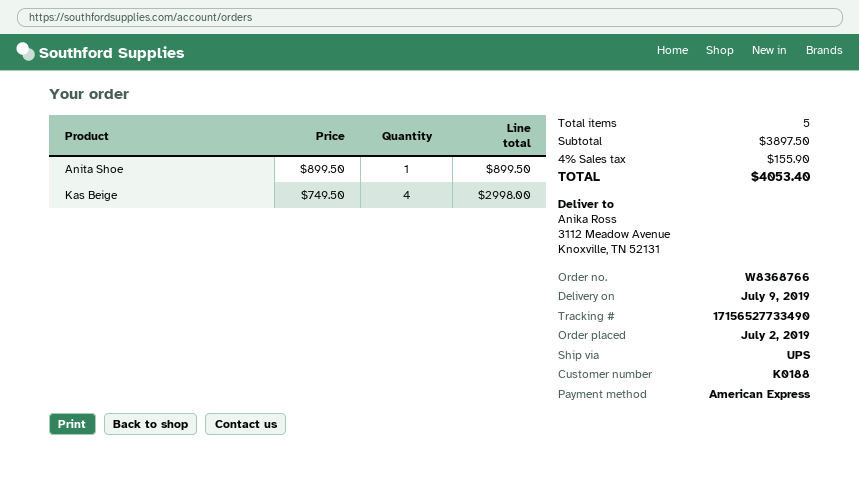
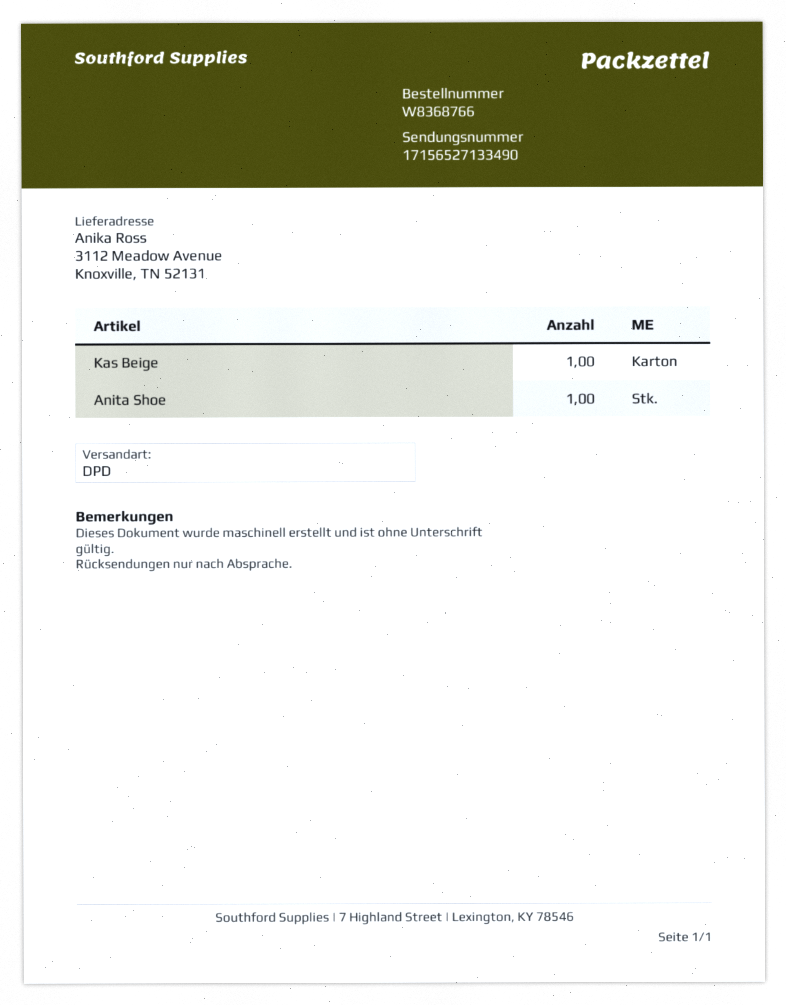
shipping method: UPS -> DPD
tracking number: 17156527733490 -> 17156527133490
Kas Beige: 4 -> 1

